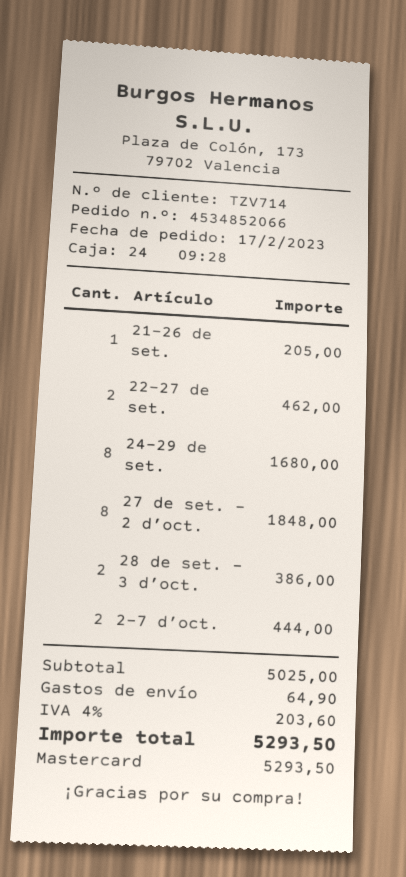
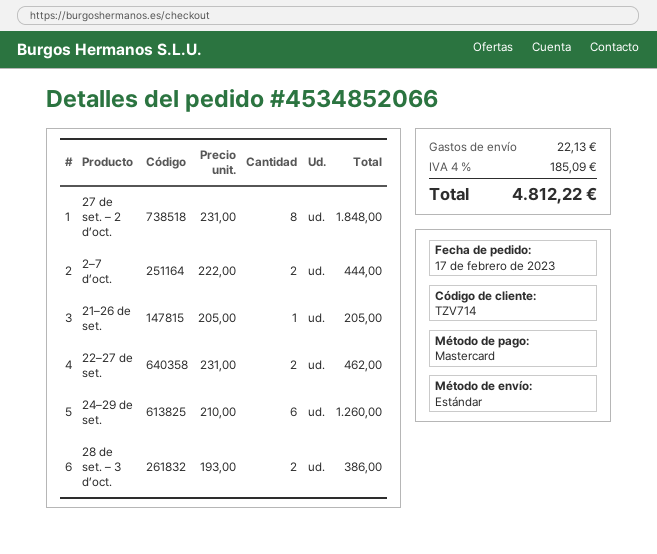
24–29 de set.: 8 for 1680.00 -> 6 for 1260.00
shipping: 64.90 -> 22.13
tax: 4% = 203.60 -> 4% = 185.09
total: 5293.50 -> 4812.22

